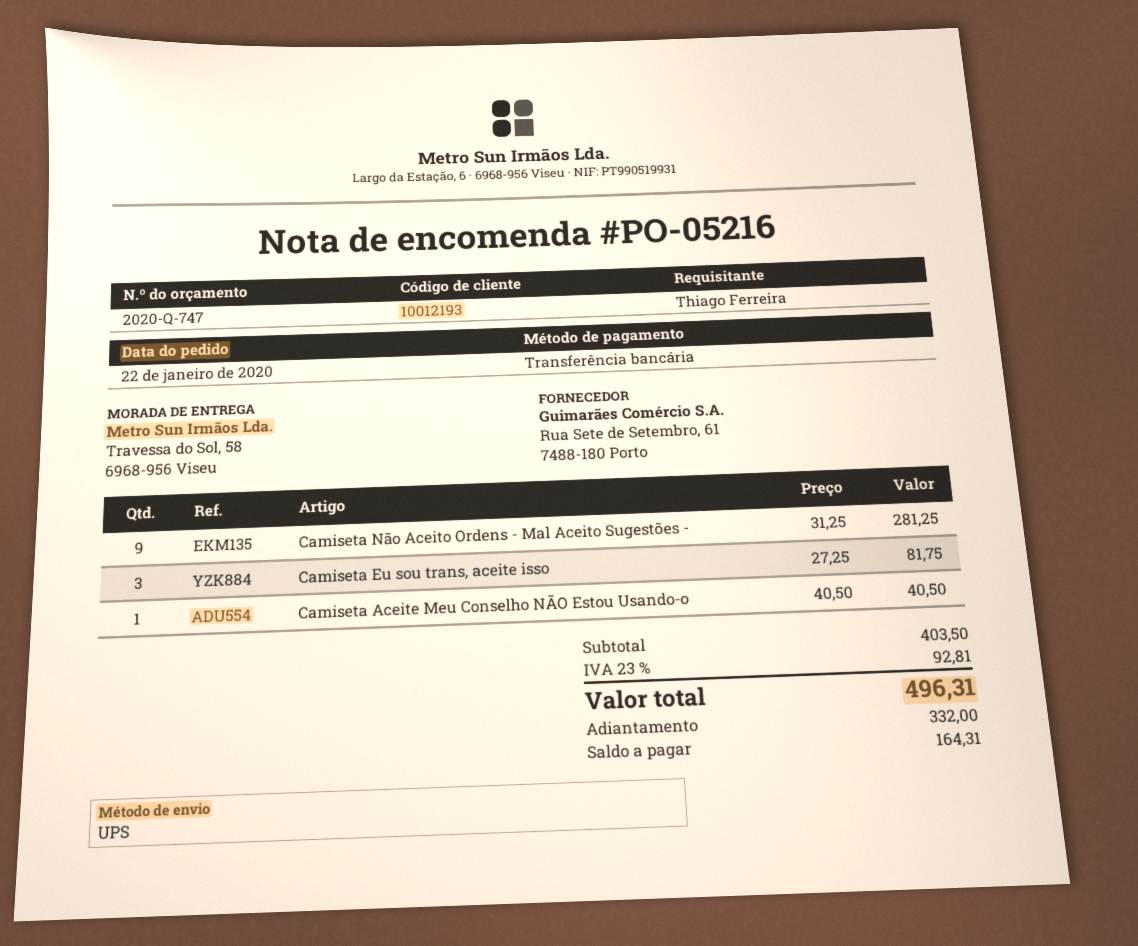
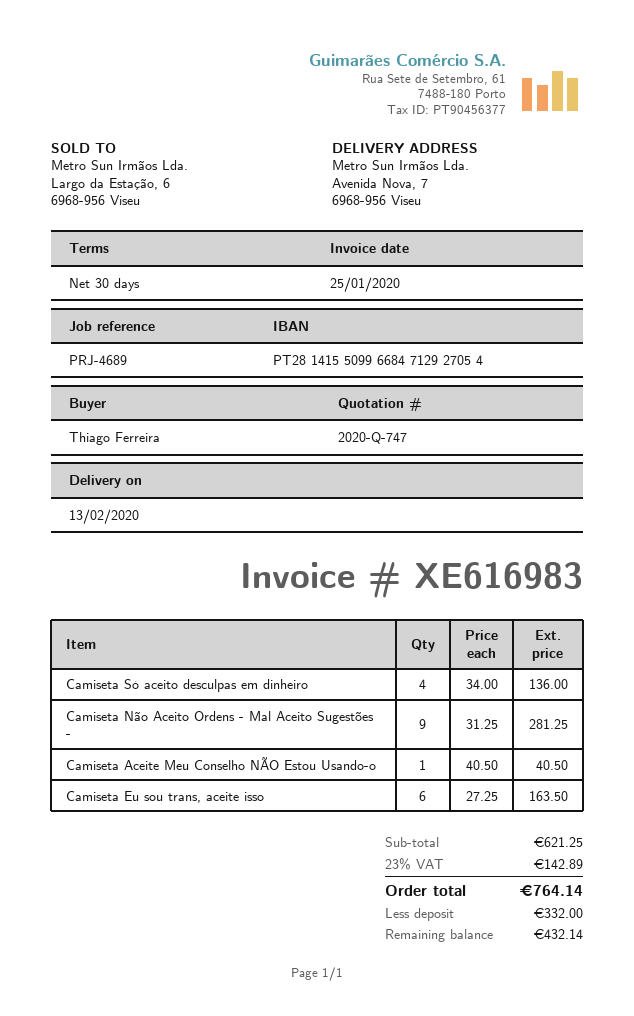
ship to: Travessa do Sol, 58, 6968-956 Viseu -> Avenida Nova, 7, 6968-956 Viseu
Camiseta Eu sou trans, aceite isso: 3 x 27.25 = 81.75 -> 6 x 27.25 = 163.50
Camiseta Só aceito desculpas em dinheiro: none -> 4 x 34.00 = 136.00
subtotal: 403.50 -> 621.25
tax: 23% = 92.81 -> 23% = 142.89
total: 496.31 -> 764.14
balance: 164.31 -> 432.14

